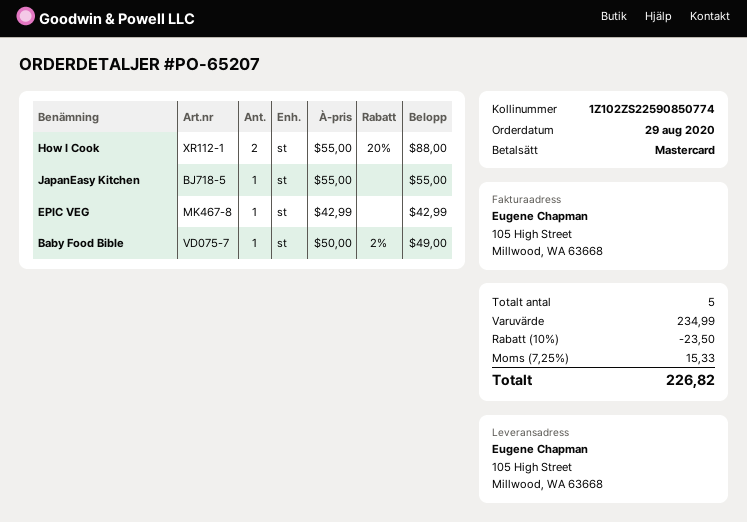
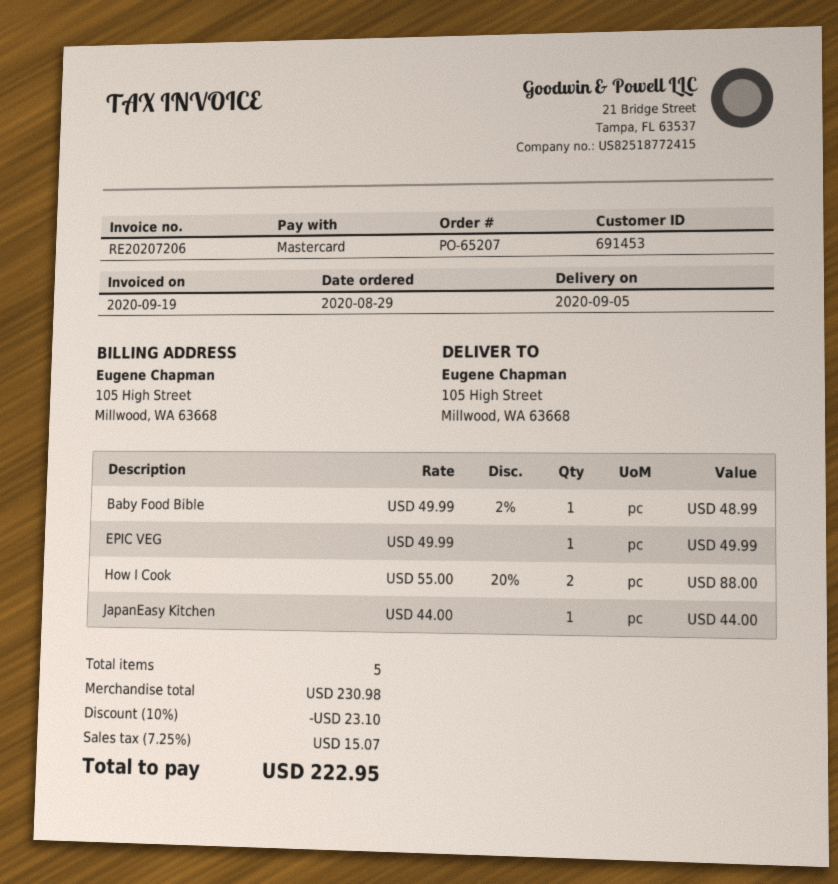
JapanEasy Kitchen: 1 x 55.00 = 55.00 -> 1 x 44.00 = 44.00
EPIC VEG: 1 x 42.99 = 42.99 -> 1 x 49.99 = 49.99
Baby Food Bible: 1 x 50.00 - 2% = 49.00 -> 1 x 49.99 - 2% = 48.99
subtotal: 234.99 -> 230.98
discount: 10% = 23.50 -> 10% = 23.10
tax: 7.25% = 15.33 -> 7.25% = 15.07
total: 226.82 -> 222.95

